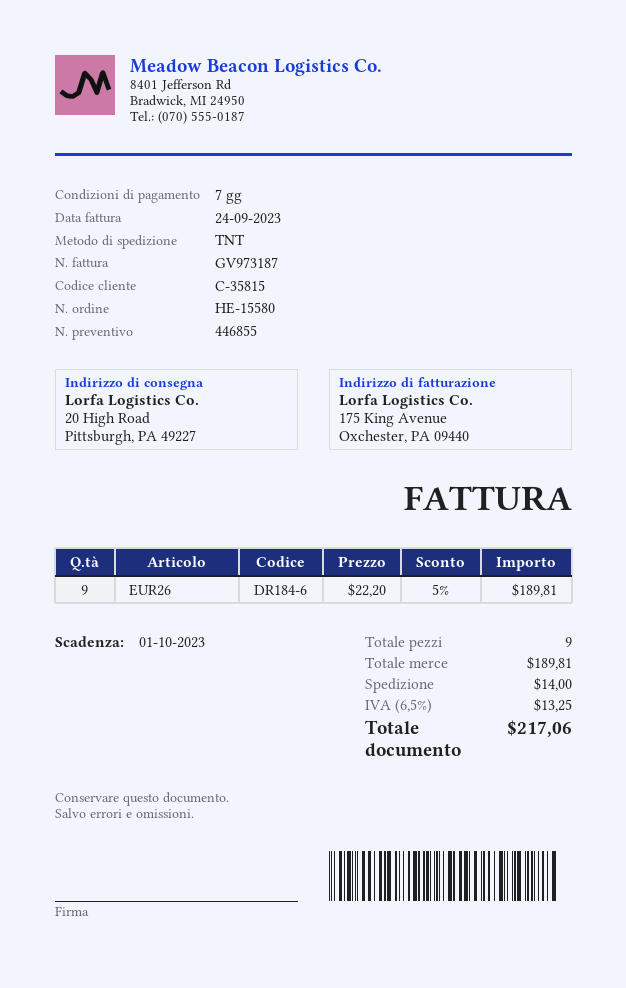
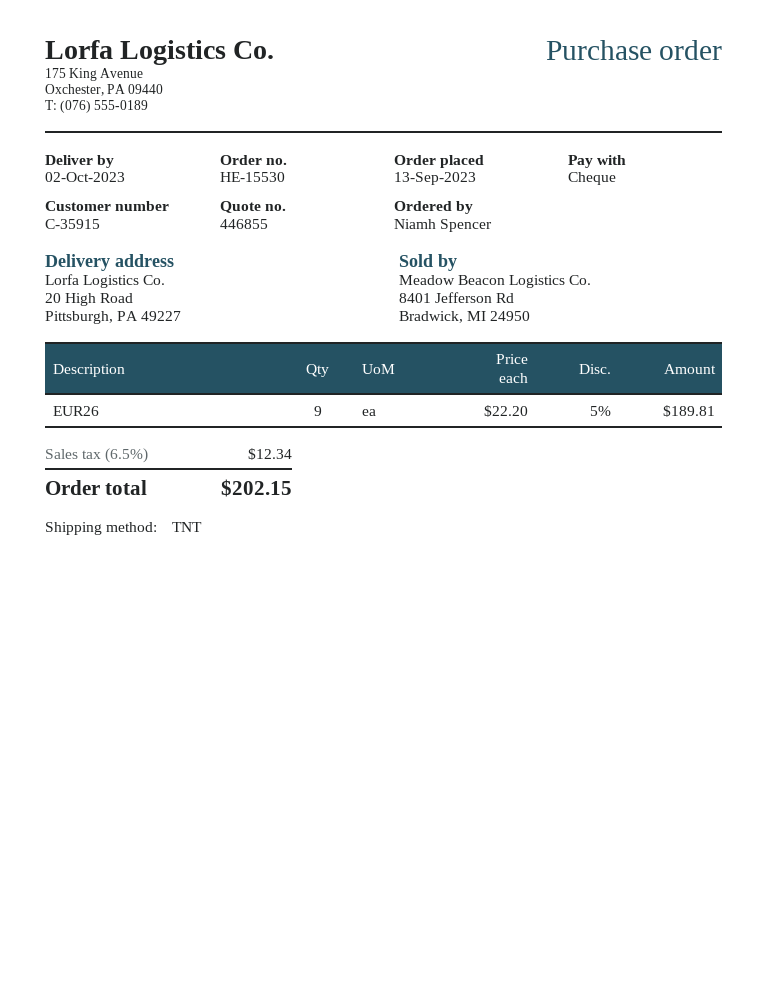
order number: HE-15580 -> HE-15530
customer number: C-35815 -> C-35915
shipping: 14.00 -> none
tax: 6.5% = 13.25 -> 6.5% = 12.34
total: 217.06 -> 202.15

